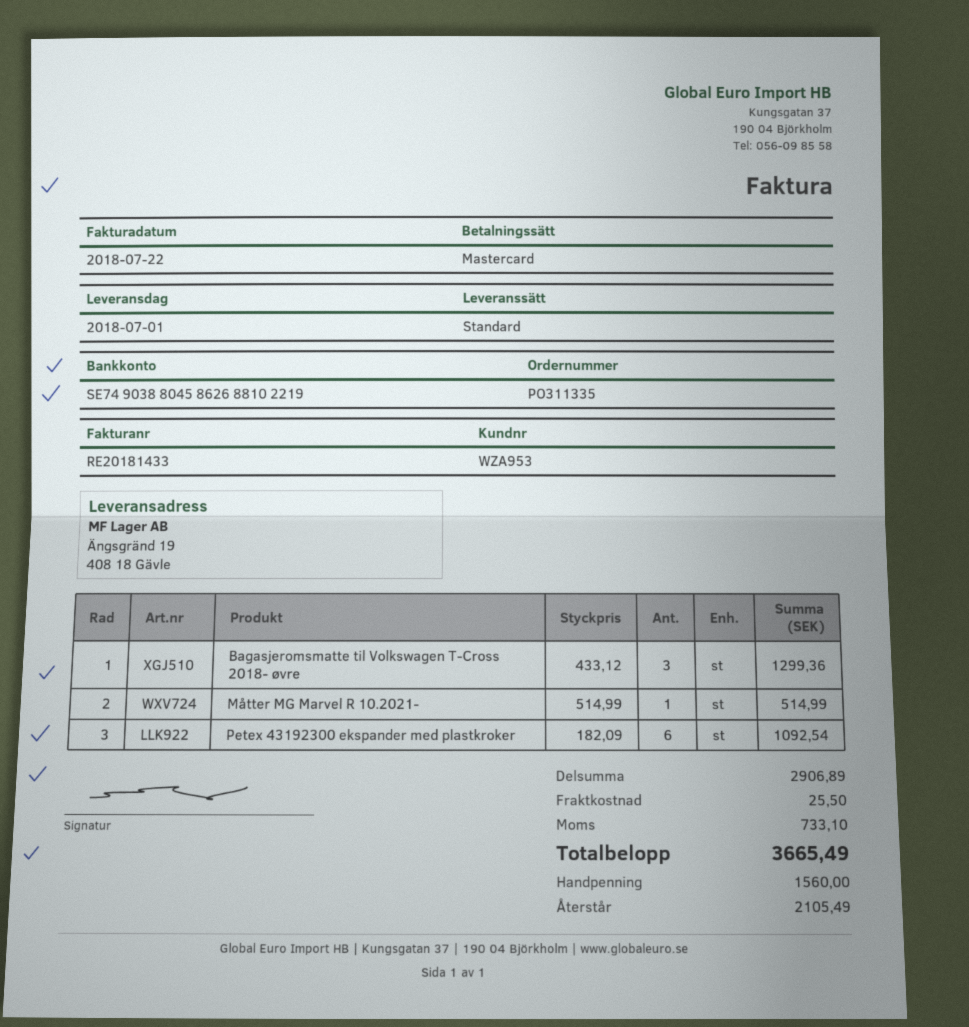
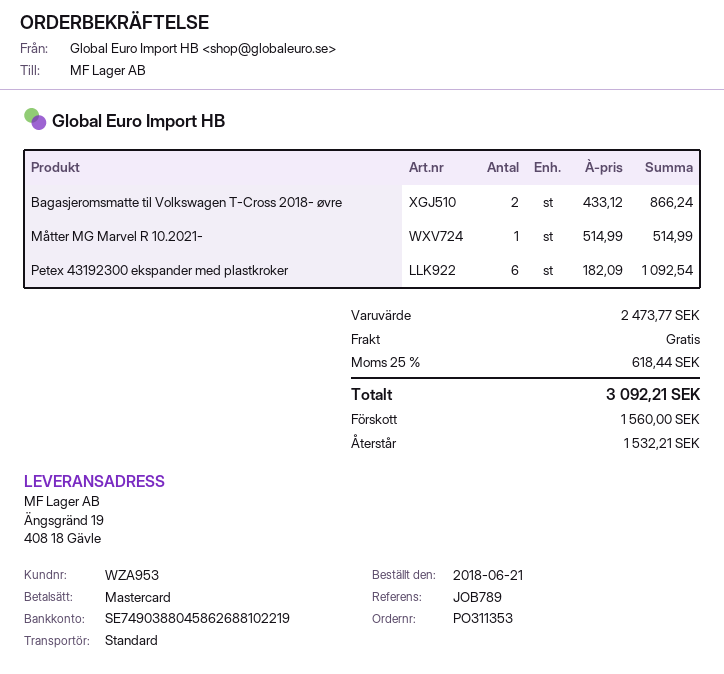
order number: PO311335 -> PO311353
Bagasjeromsmatte til Volkswagen T-Cross 2018- øvre: 3 x 433.12 = 1299.36 -> 2 x 433.12 = 866.24
subtotal: 2906.89 -> 2473.77
shipping: 25.50 -> 0.00
tax: 733.10 -> 618.44
total: 3665.49 -> 3092.21
balance: 2105.49 -> 1532.21

